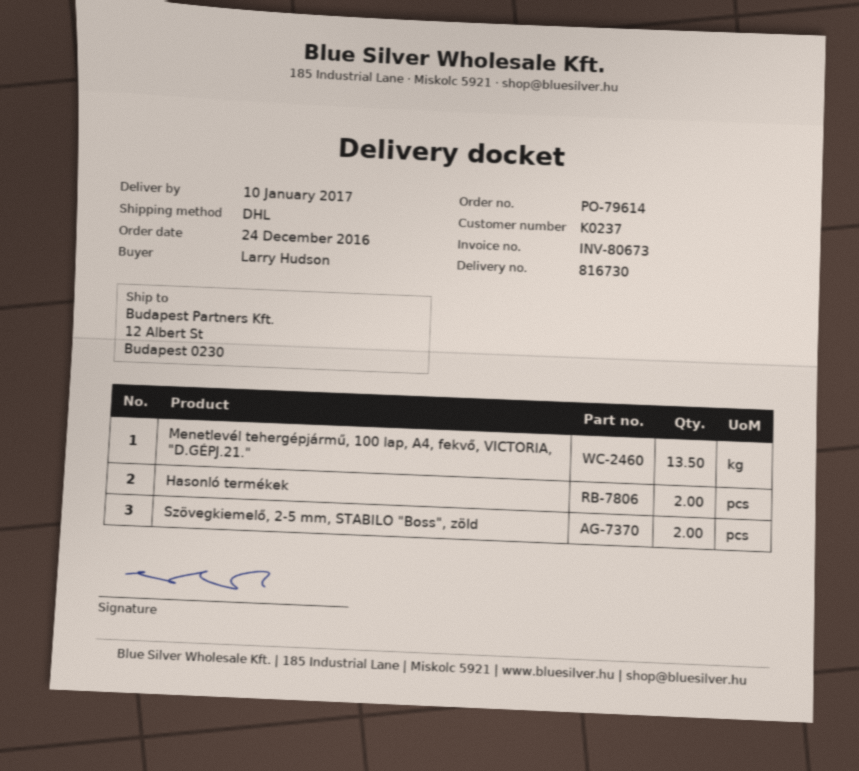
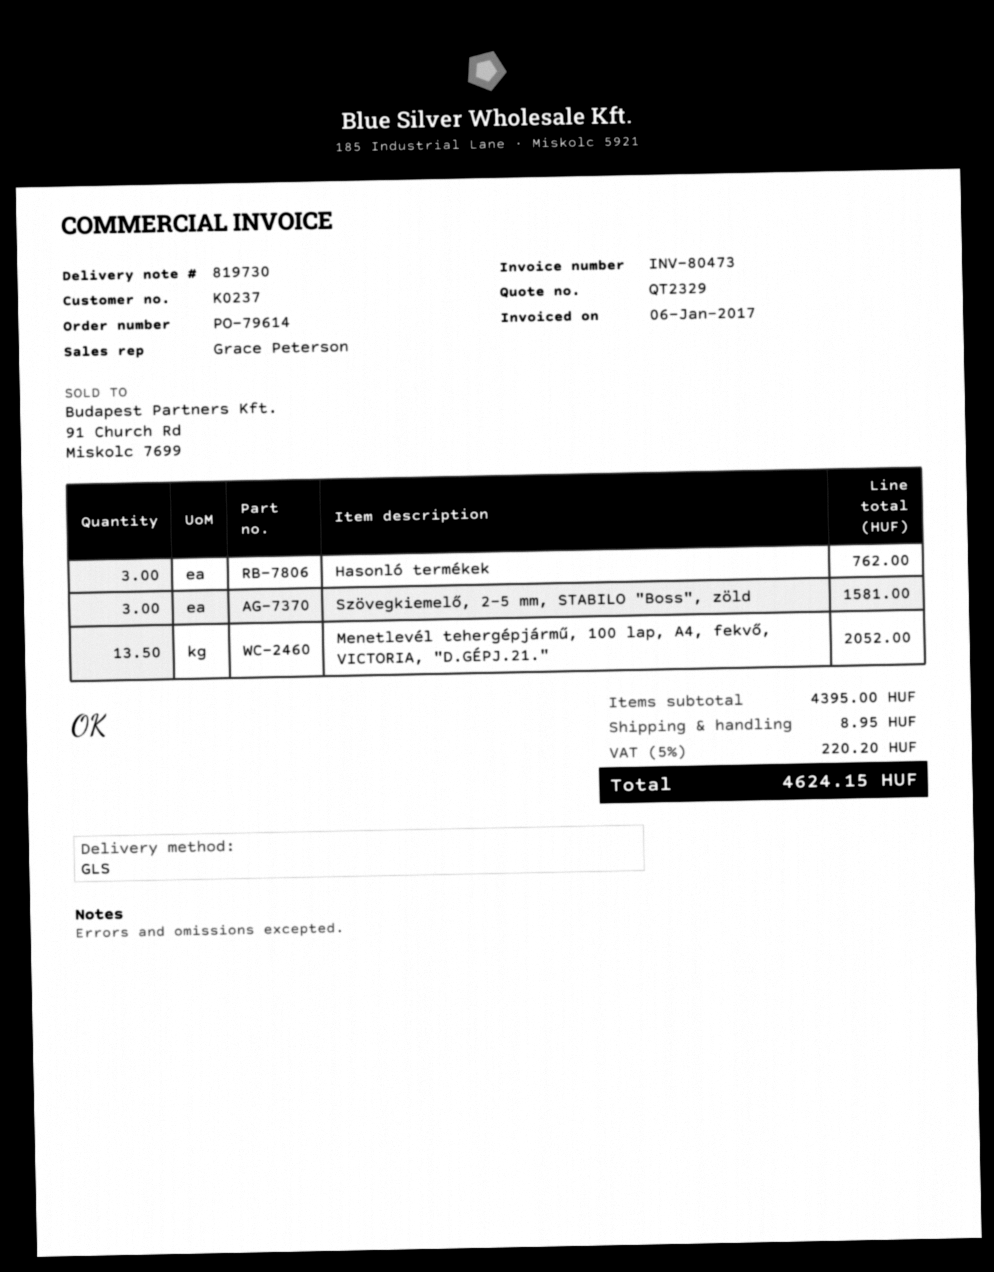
delivery note number: 816730 -> 819730
invoice number: INV-80673 -> INV-80473
shipping method: DHL -> GLS
Hasonló termékek: 2 -> 3
Szövegkiemelő, 2-5 mm, STABILO "Boss", zöld: 2 -> 3

